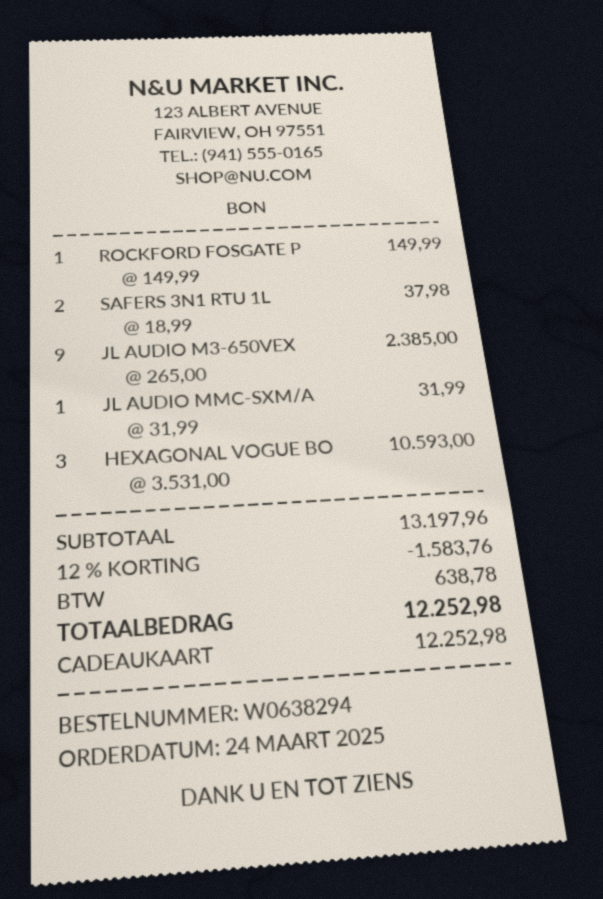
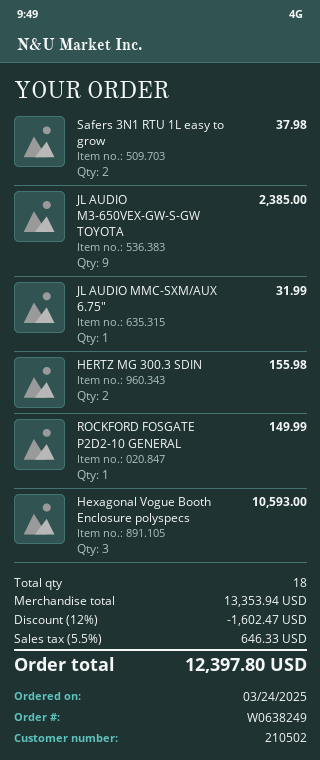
order number: W0638294 -> W0638249
HERTZ MG 300.3 SDIN: none -> 2 for 155.98
subtotal: 13197.96 -> 13353.94
discount: 12% = 1583.76 -> 12% = 1602.47
tax: 638.78 -> 646.33
total: 12252.98 -> 12397.80

